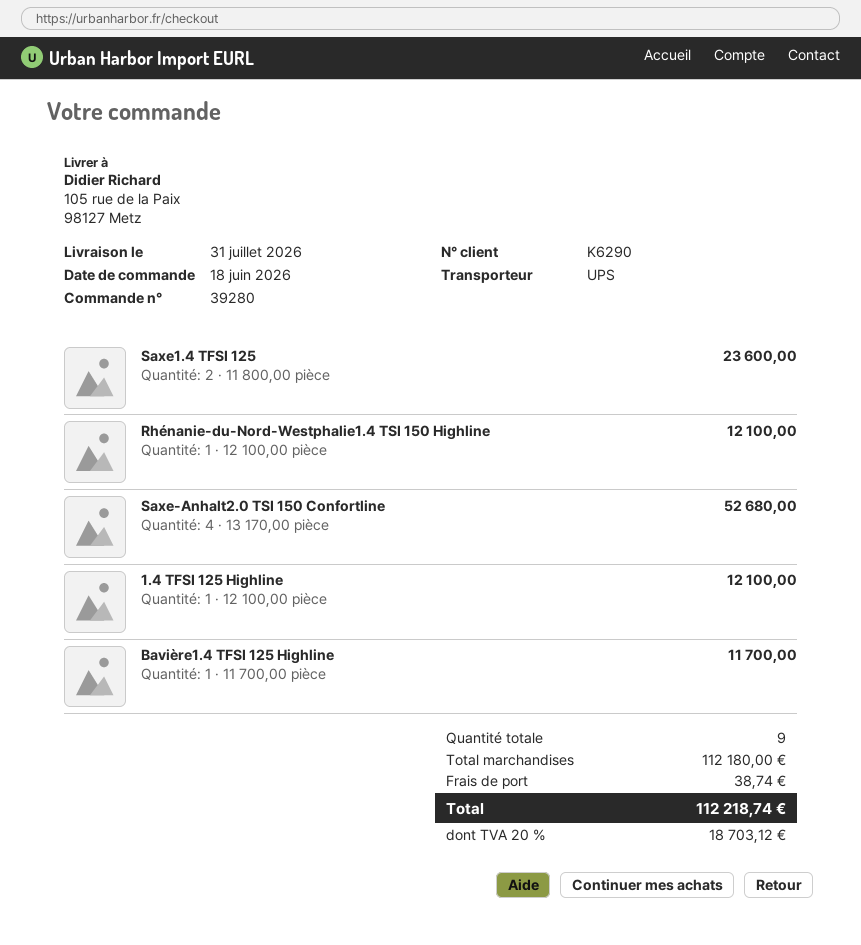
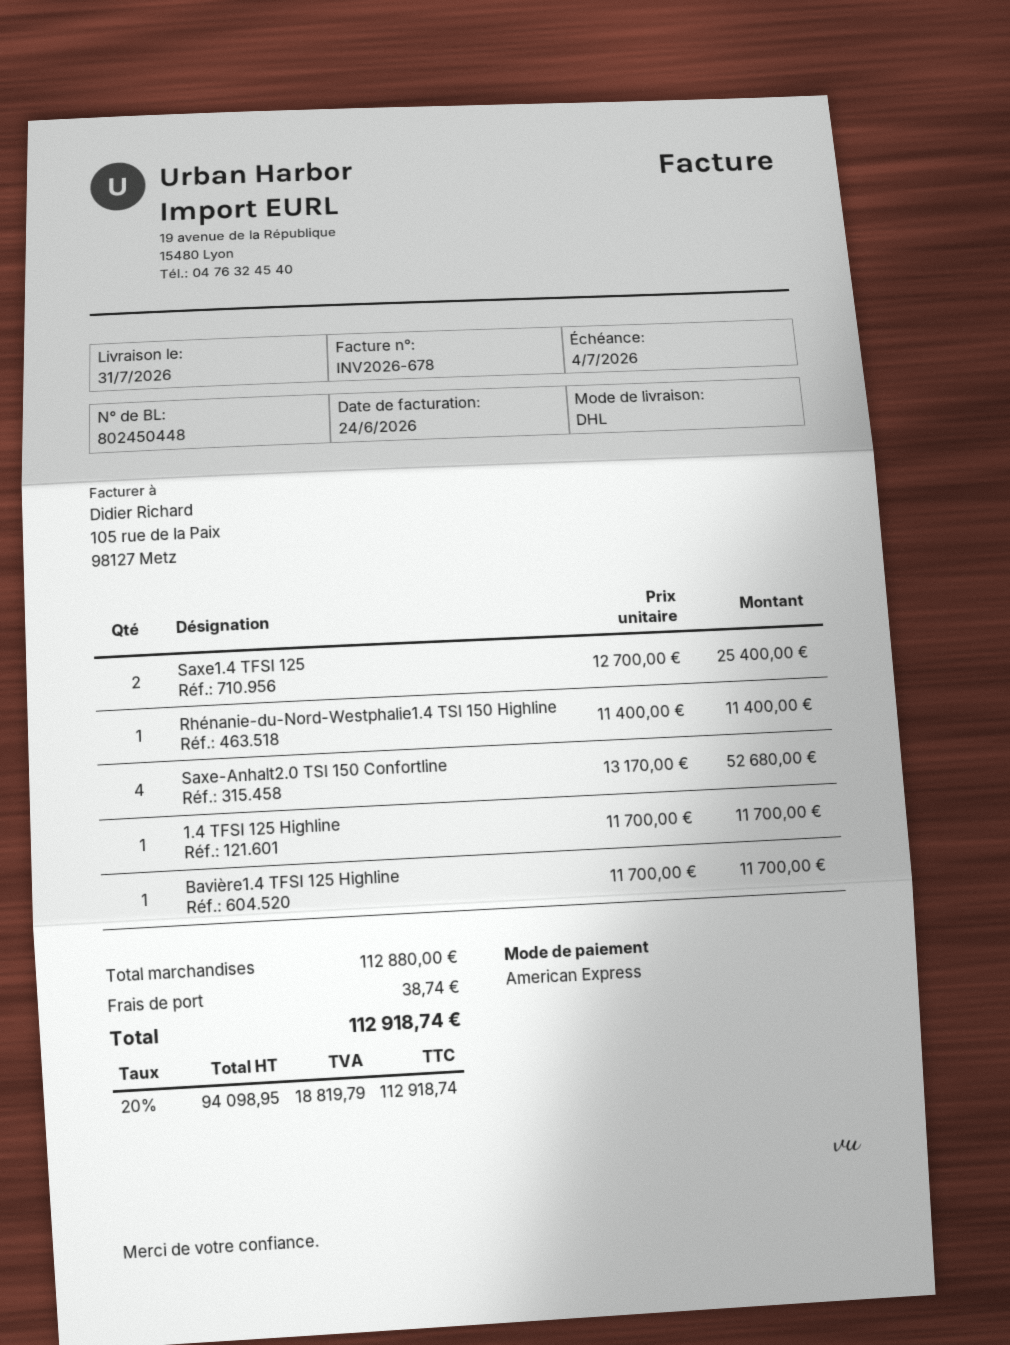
shipping method: UPS -> DHL
Saxe1.4 TFSI 125: 2 x 11800.00 = 23600.00 -> 2 x 12700.00 = 25400.00
Rhénanie-du-Nord-Westphalie1.4 TSI 150 Highline: 1 x 12100.00 = 12100.00 -> 1 x 11400.00 = 11400.00
1.4 TFSI 125 Highline: 1 x 12100.00 = 12100.00 -> 1 x 11700.00 = 11700.00
subtotal: 112180.00 -> 112880.00
tax: 20% = 18703.12 -> 20% = 18819.79
total: 112218.74 -> 112918.74

